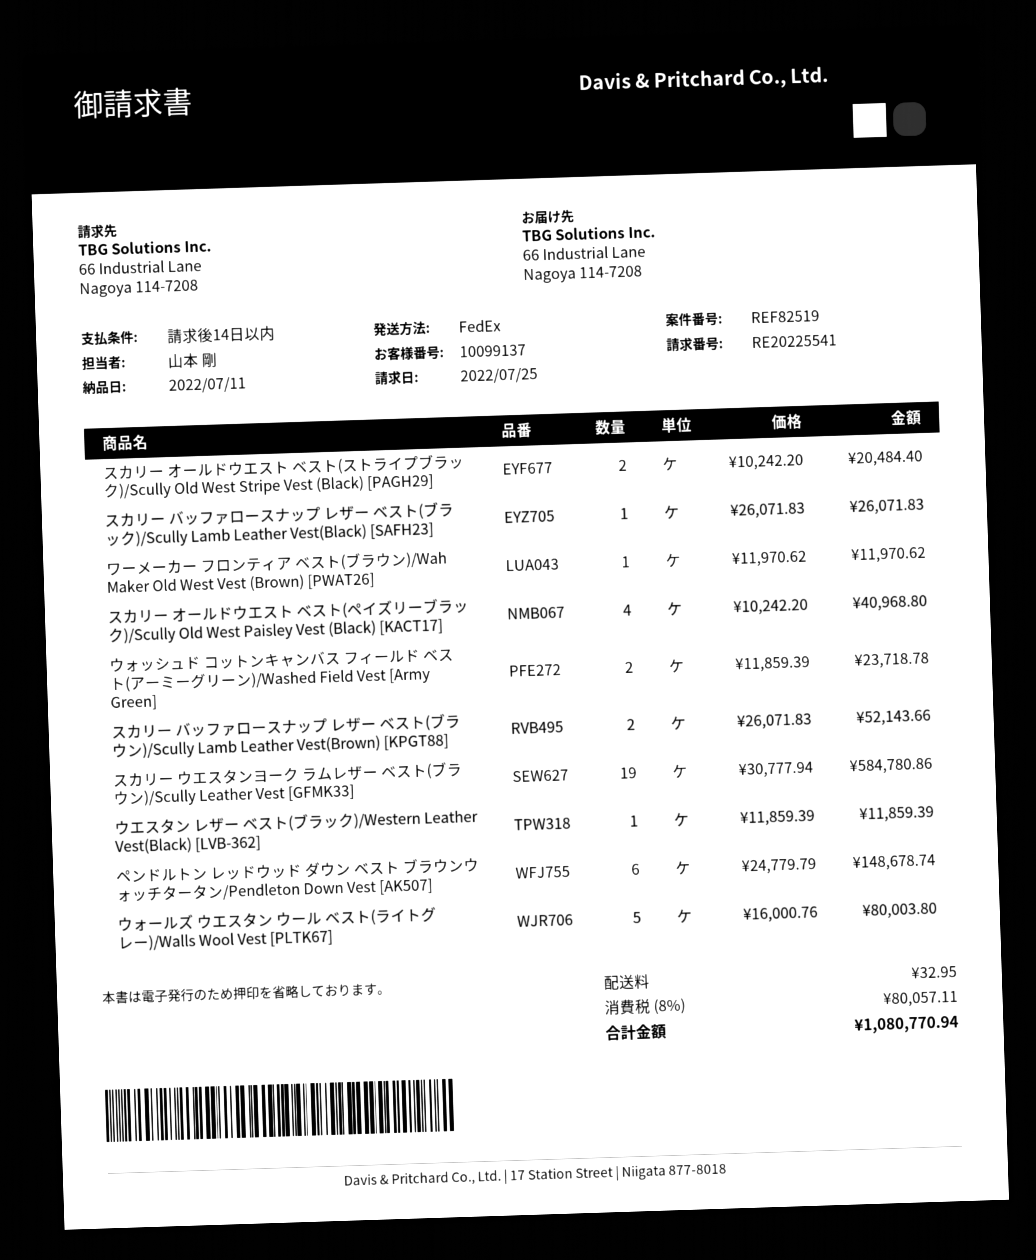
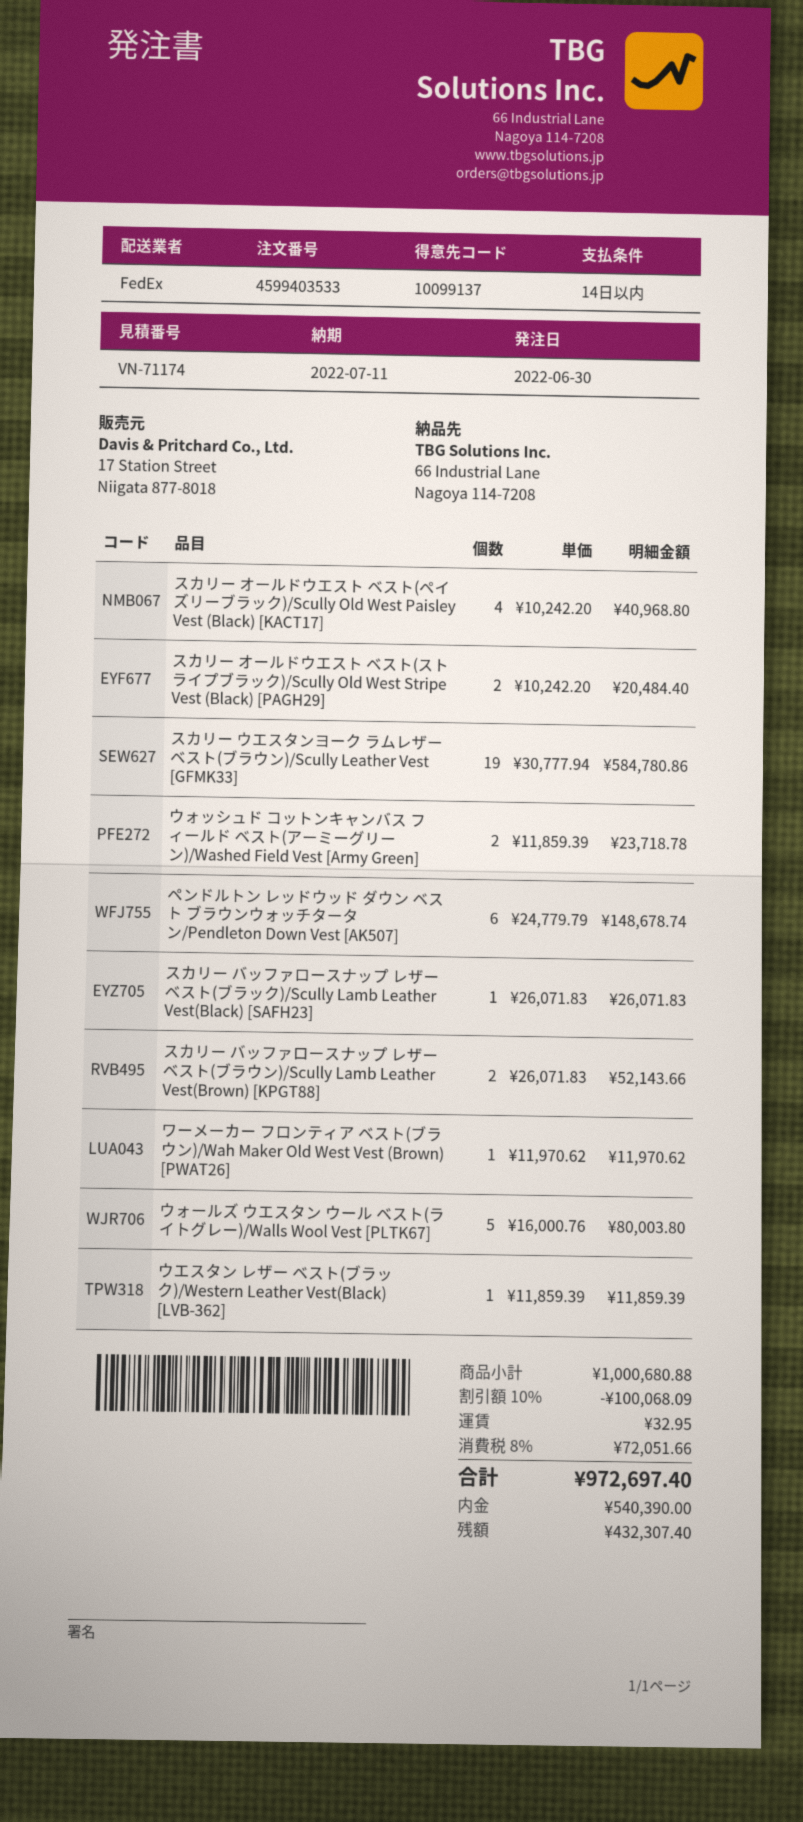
discount: none -> 10% = 100068.09
tax: 8% = 80057.11 -> 8% = 72051.66
total: 1080770.94 -> 972697.40

